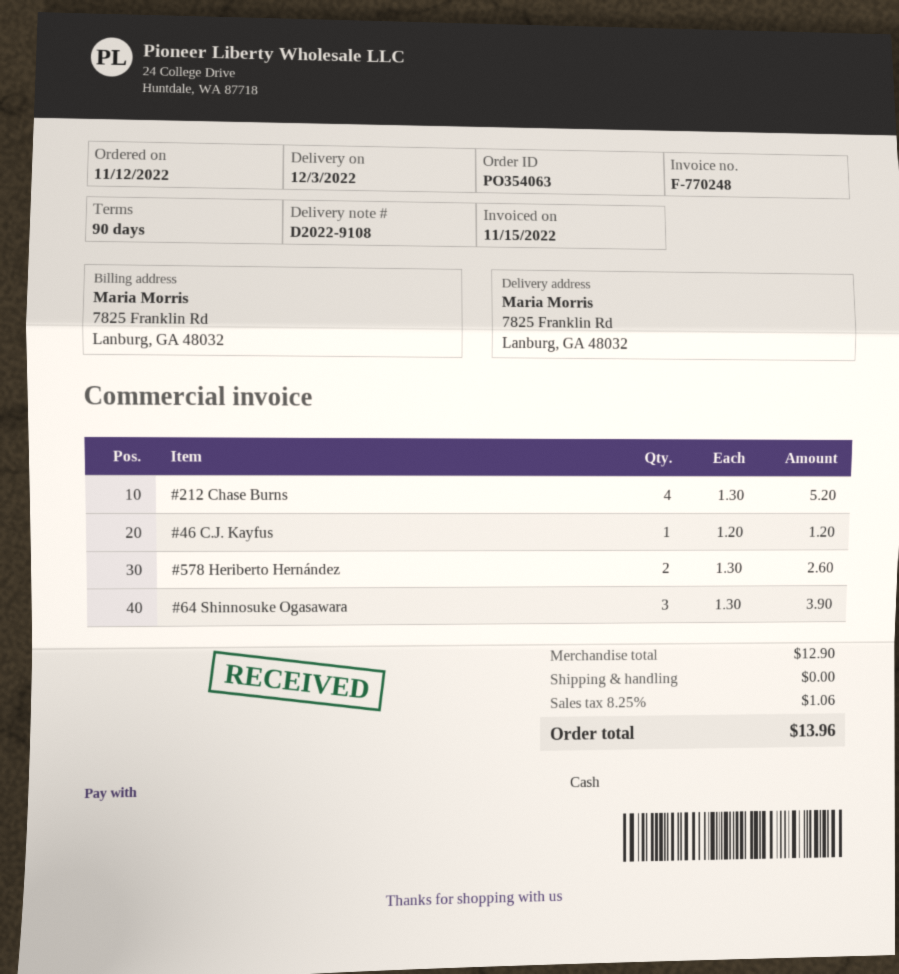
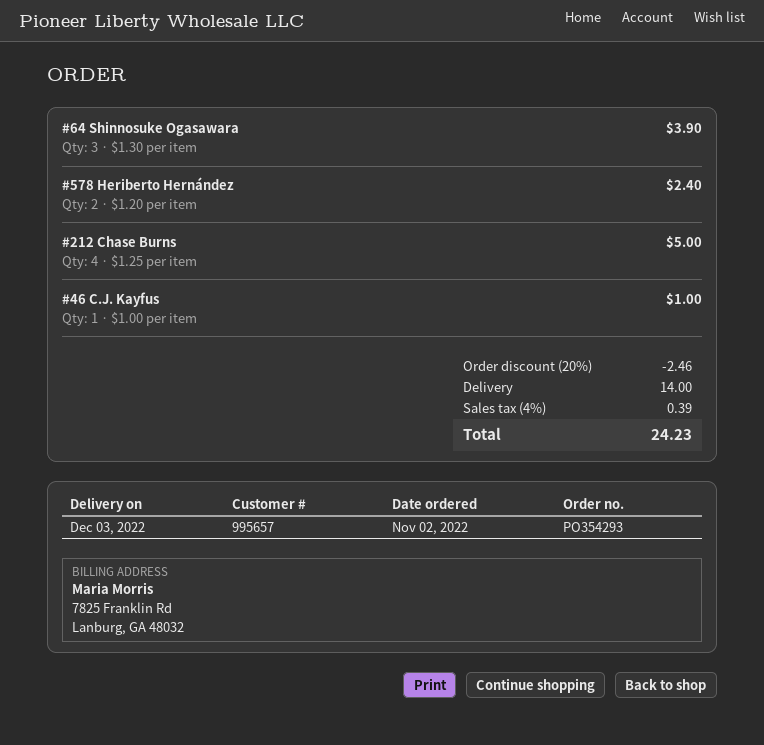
order number: PO354063 -> PO354293
order date: 2022-11-12 -> 2022-11-02
#212 Chase Burns: 4 x 1.30 = 5.20 -> 4 x 1.25 = 5.00
#46 C.J. Kayfus: 1 x 1.20 = 1.20 -> 1 x 1.00 = 1.00
#578 Heriberto Hernández: 2 x 1.30 = 2.60 -> 2 x 1.20 = 2.40
discount: none -> 20% = 2.46
shipping: 0.00 -> 14.00
tax: 8.25% = 1.06 -> 4% = 0.39
total: 13.96 -> 24.23

